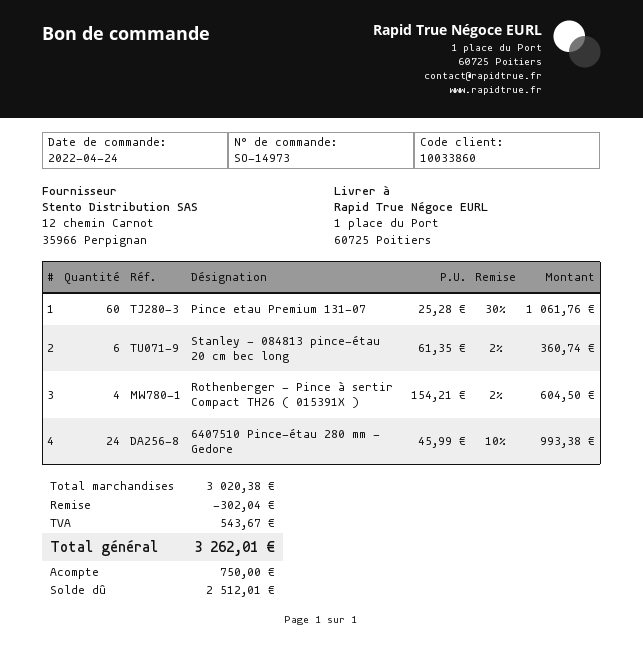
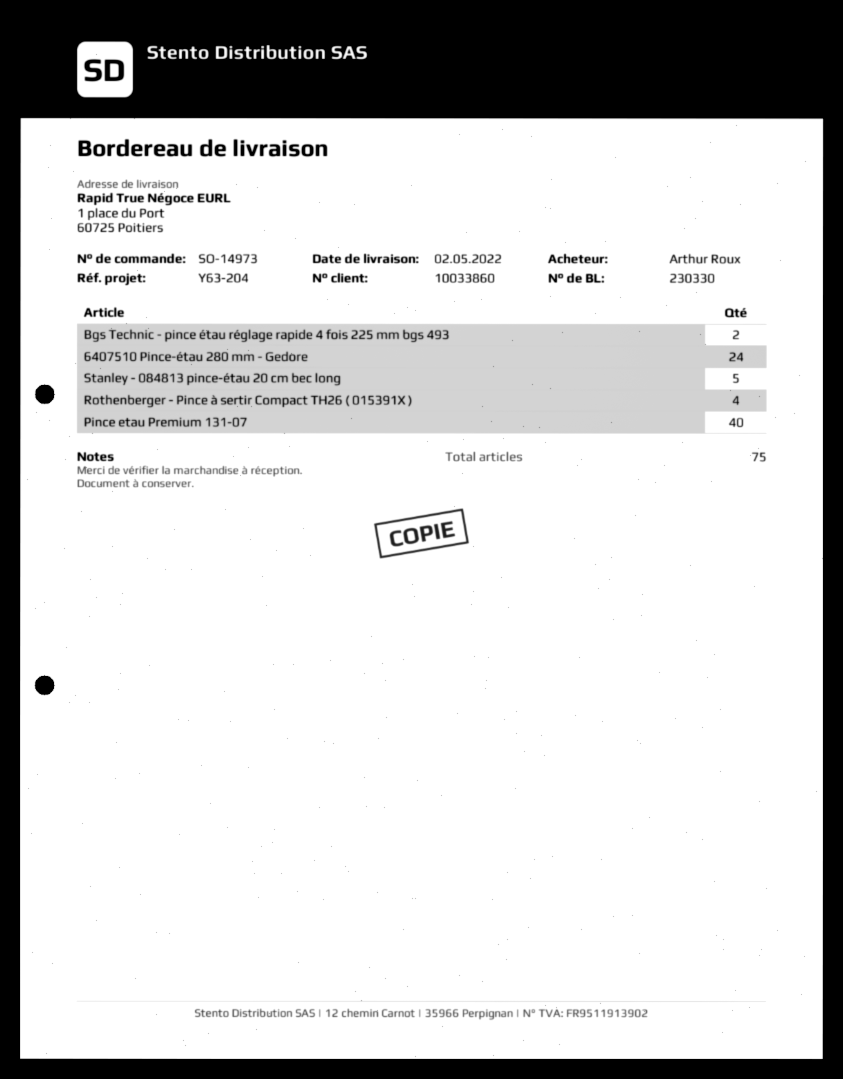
Pince etau Premium 131-07: 60 -> 40
Stanley - 084813 pince-étau 20 cm bec long: 6 -> 5
Bgs Technic - pince étau réglage rapide 4 fois 225 mm bgs 493: none -> 2

